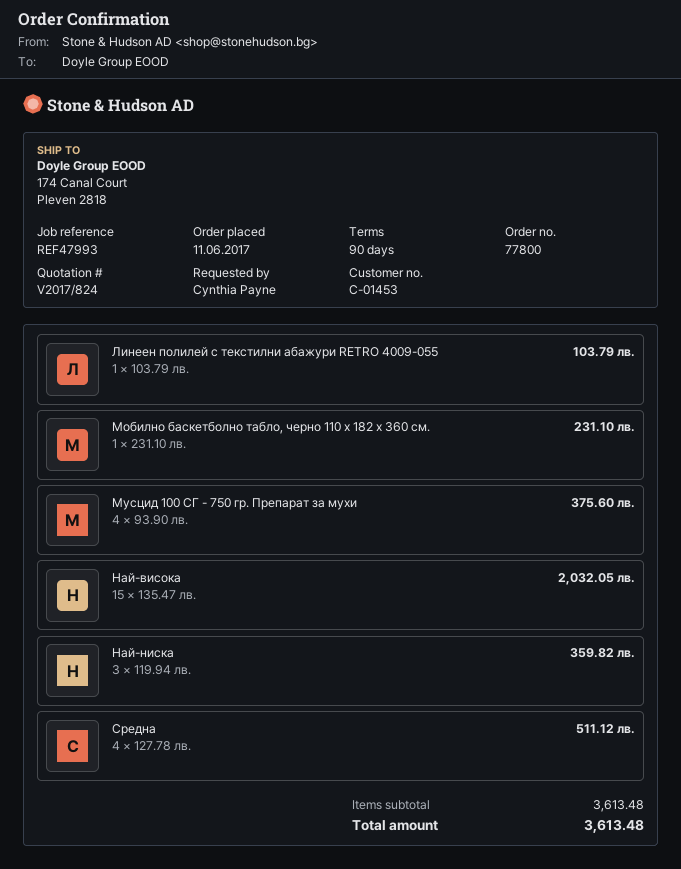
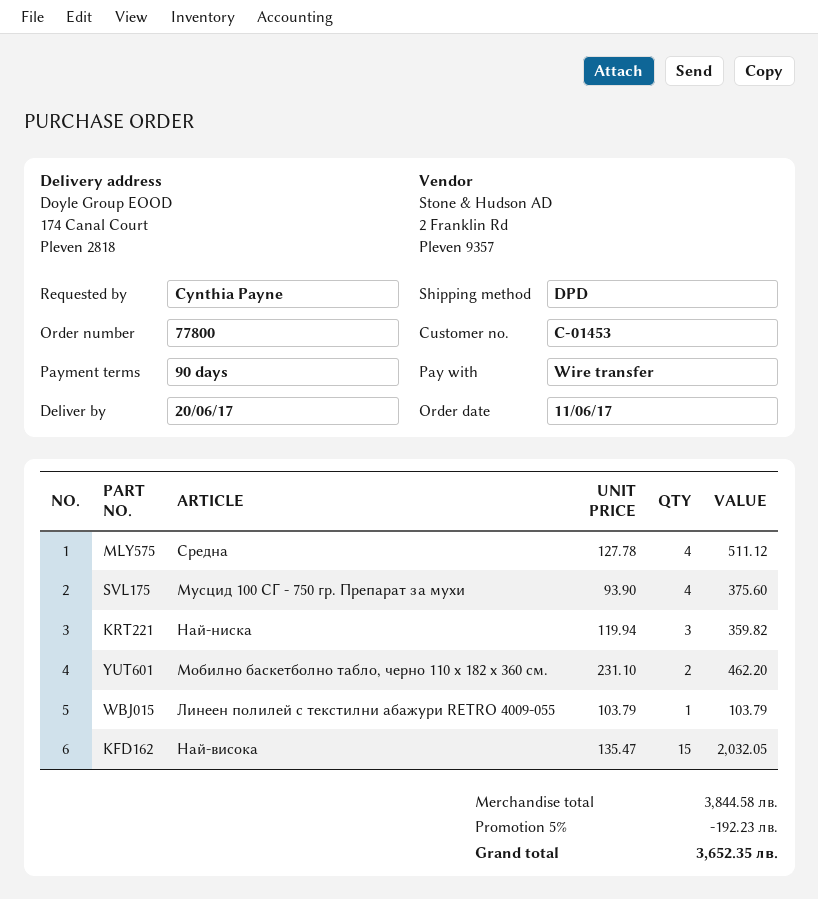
Мобилно баскетболно табло, черно 110 x 182 x 360 см.: 1 x 231.10 = 231.10 -> 2 x 231.10 = 462.20
subtotal: 3613.48 -> 3844.58
discount: none -> 5% = 192.23
total: 3613.48 -> 3652.35

